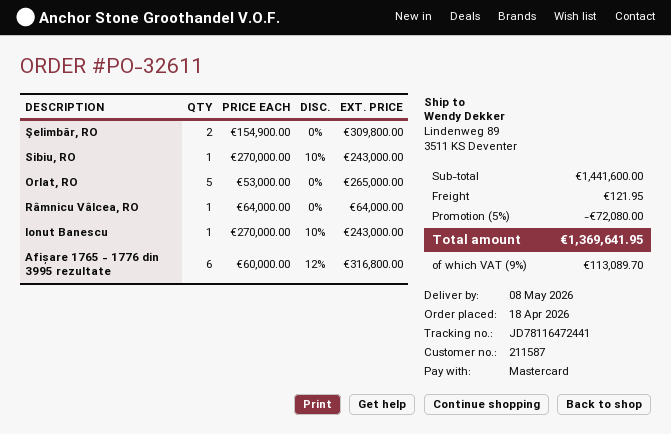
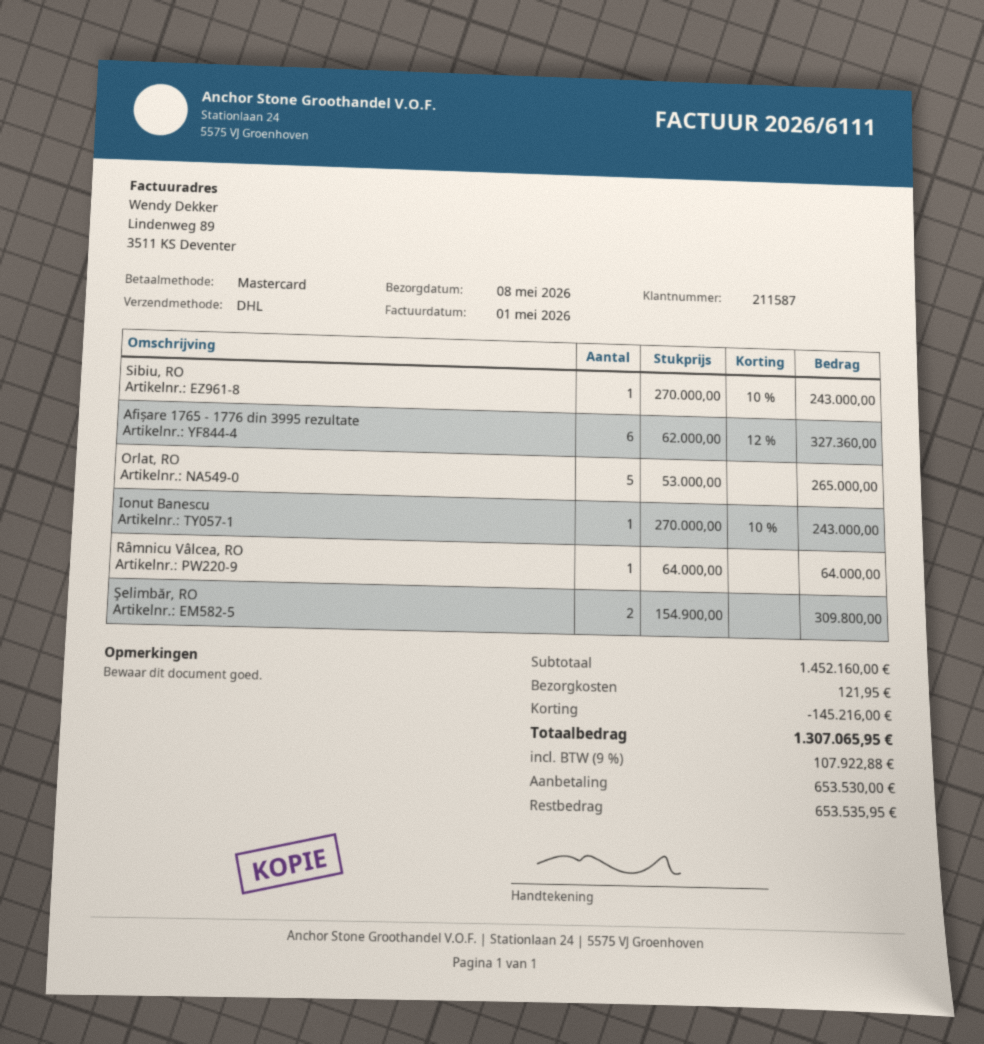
Afișare 1765 - 1776 din 3995 rezultate: 6 x 60000.00 - 12% = 316800.00 -> 6 x 62000.00 - 12% = 327360.00
subtotal: 1441600.00 -> 1452160.00
discount: 72080.00 -> 145216.00
tax: 9% = 113089.70 -> 9% = 107922.88
total: 1369641.95 -> 1307065.95

